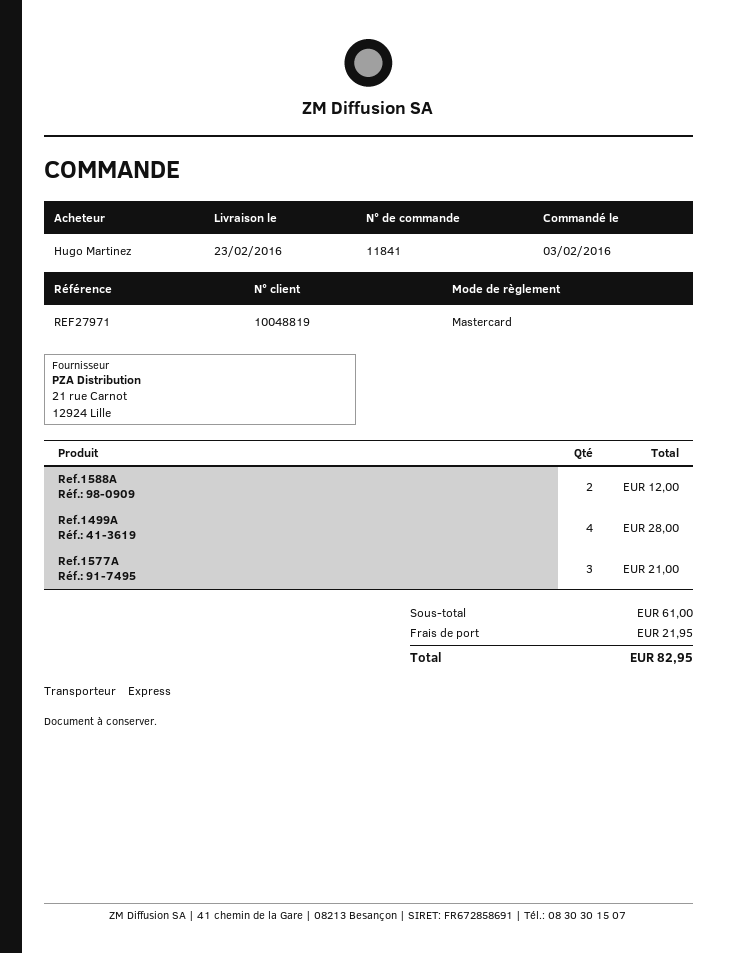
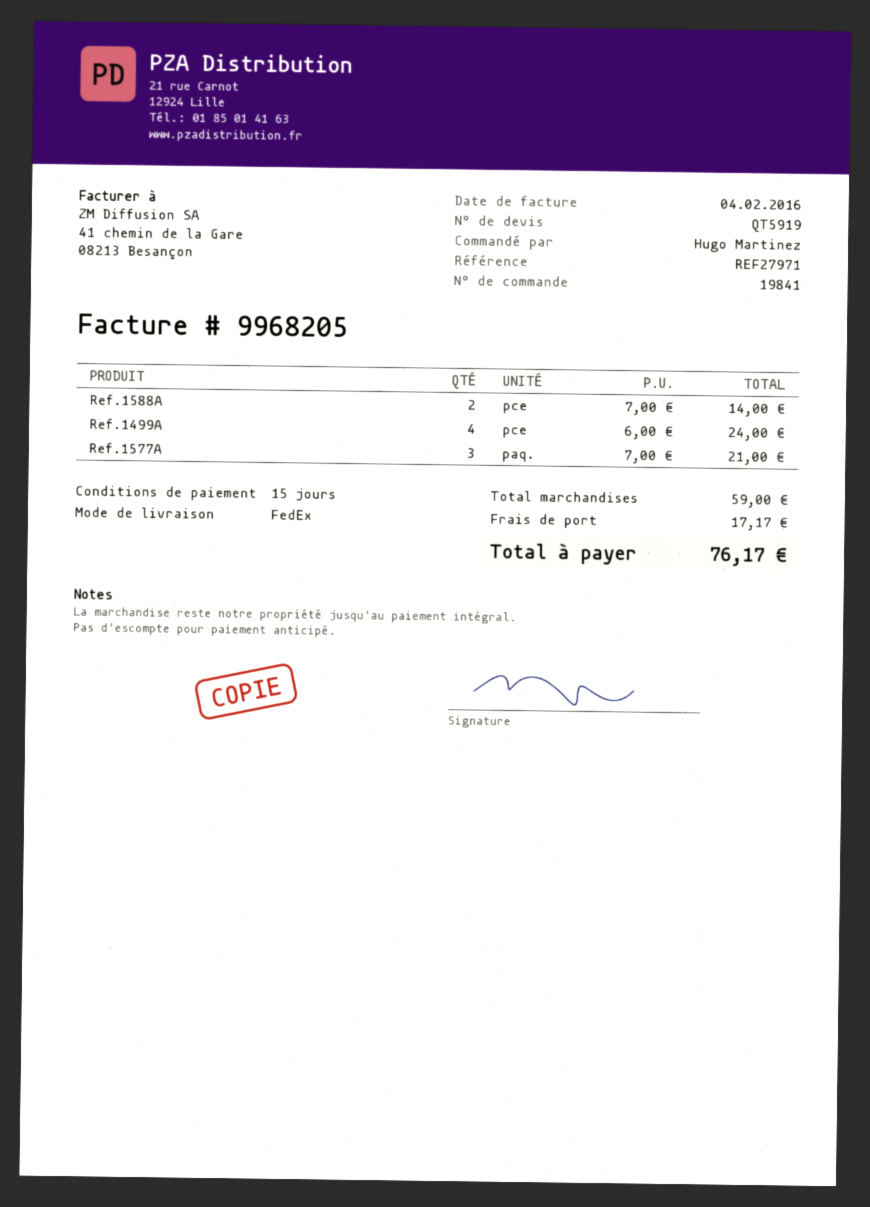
order number: 11841 -> 19841
shipping method: express -> FedEx
Ref.1588A: 2 for 12.00 -> 2 for 14.00
Ref.1499A: 4 for 28.00 -> 4 for 24.00
subtotal: 61.00 -> 59.00
shipping: 21.95 -> 17.17
total: 82.95 -> 76.17

